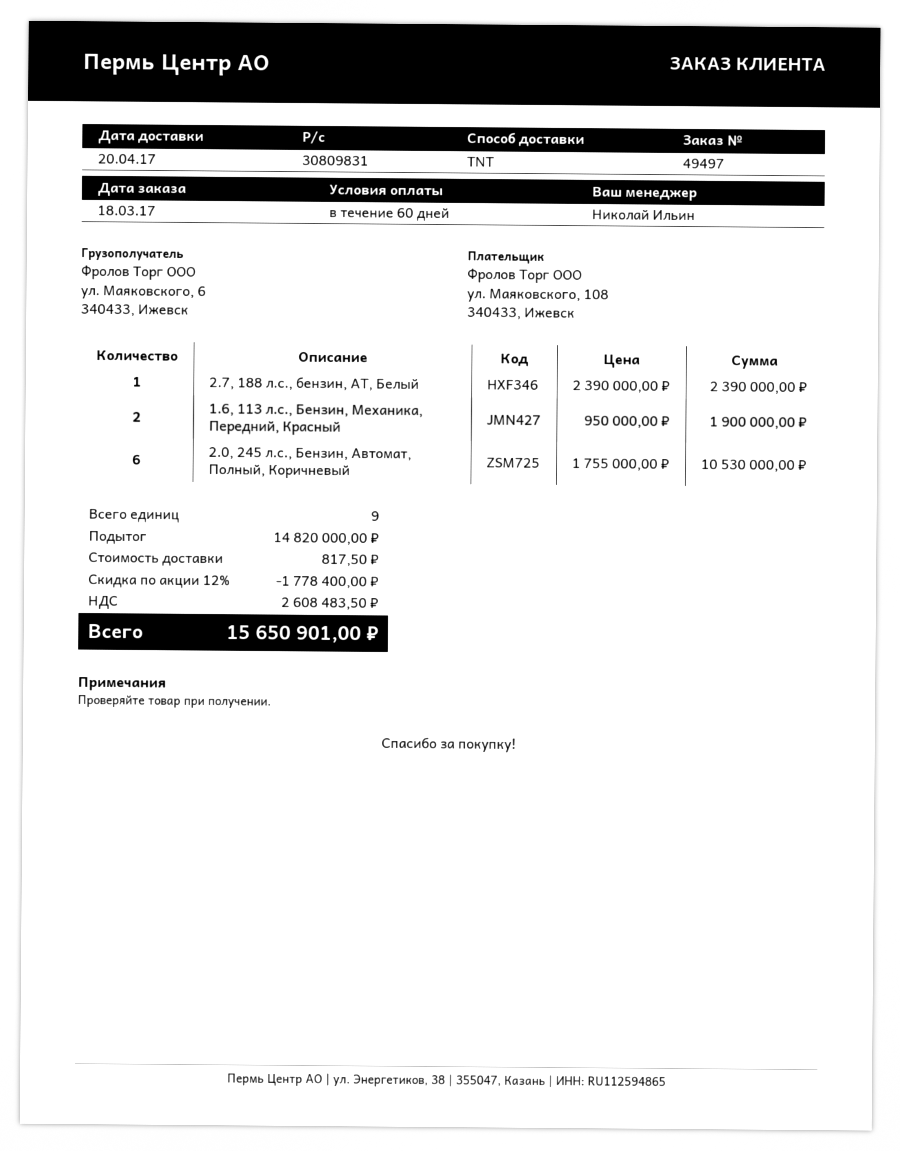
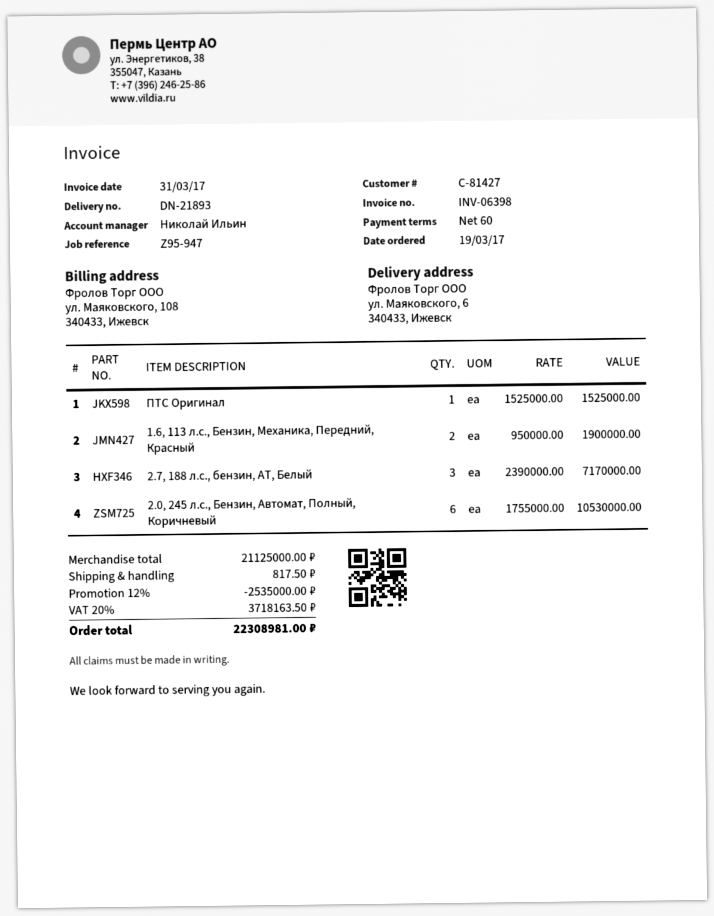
order date: 2017-03-18 -> 2017-03-19
2.7, 188 л.с., бензин, AT, Белый: 1 x 2390000.00 = 2390000.00 -> 3 x 2390000.00 = 7170000.00
ПТС Оригинал: none -> 1 x 1525000.00 = 1525000.00
subtotal: 14820000.00 -> 21125000.00
discount: 12% = 1778400.00 -> 12% = 2535000.00
tax: 2608483.50 -> 3718163.50
total: 15650901.00 -> 22308981.00

